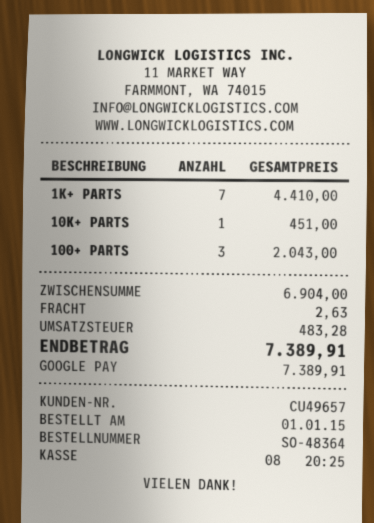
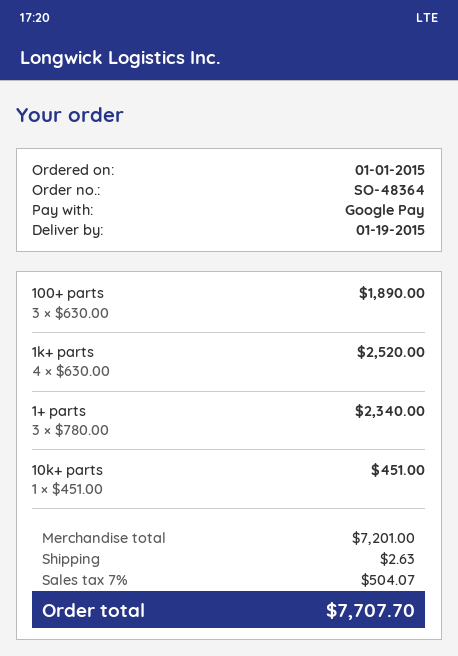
1K+ PARTS: 7 for 4410.00 -> 4 for 2520.00
100+ PARTS: 3 for 2043.00 -> 3 for 1890.00
1+ parts: none -> 3 for 2340.00
subtotal: 6904.00 -> 7201.00
tax: 483.28 -> 504.07
total: 7389.91 -> 7707.70

